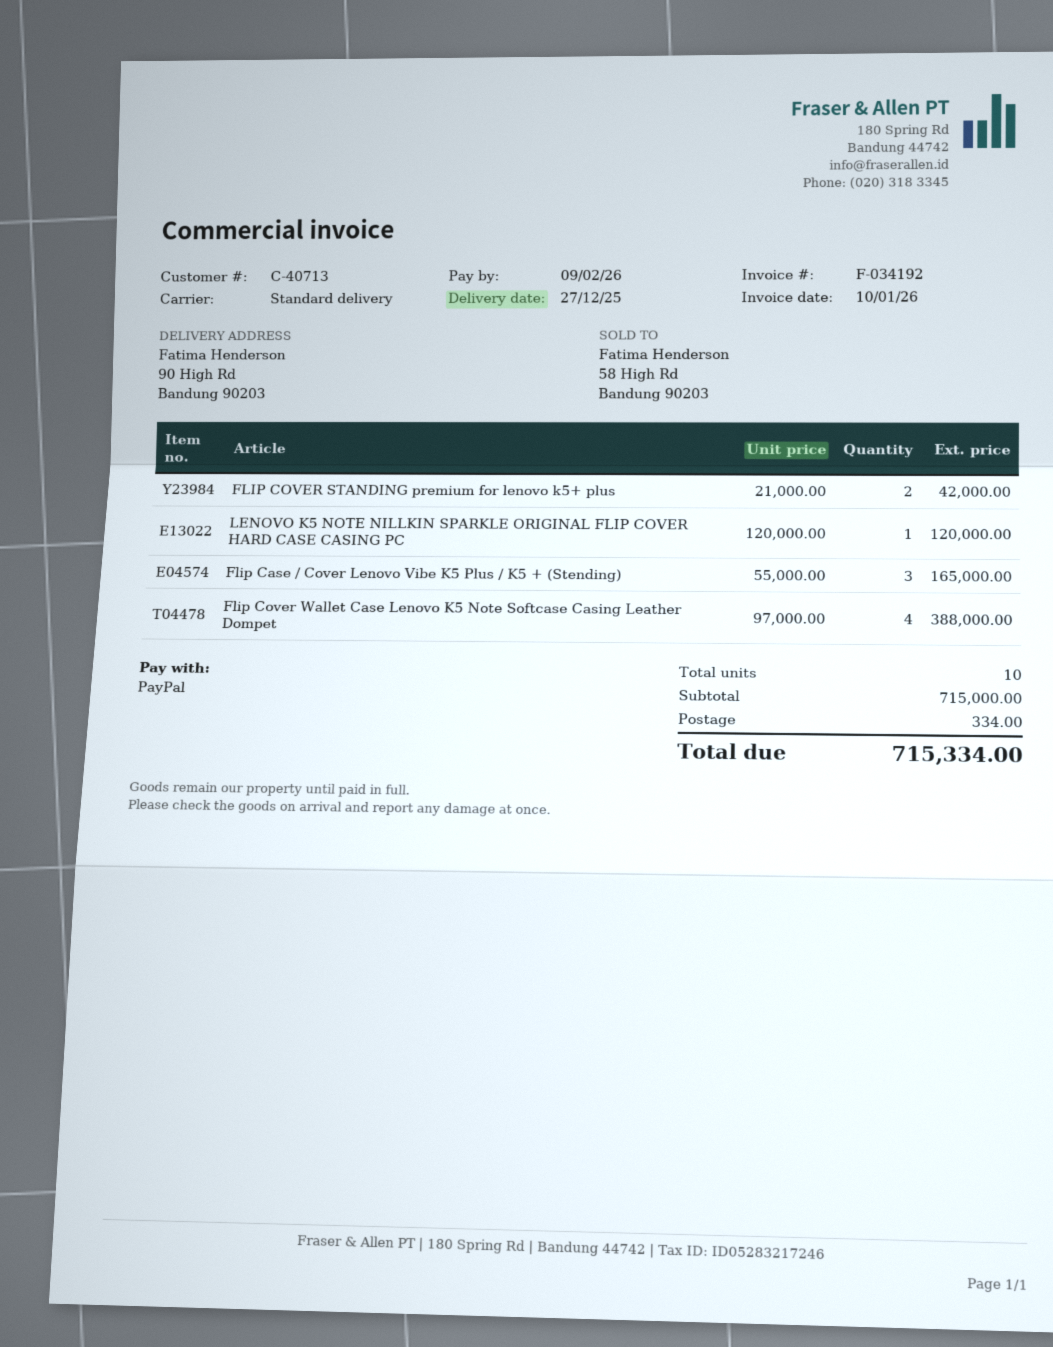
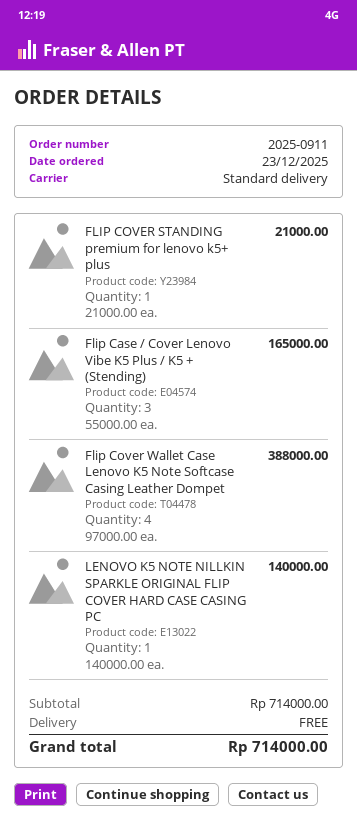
FLIP COVER STANDING premium for lenovo k5+ plus: 2 x 21000.00 = 42000.00 -> 1 x 21000.00 = 21000.00
LENOVO K5 NOTE NILLKIN SPARKLE ORIGINAL FLIP COVER HARD CASE CASING PC: 1 x 120000.00 = 120000.00 -> 1 x 140000.00 = 140000.00
subtotal: 715000.00 -> 714000.00
shipping: 334.00 -> 0.00
total: 715334.00 -> 714000.00

